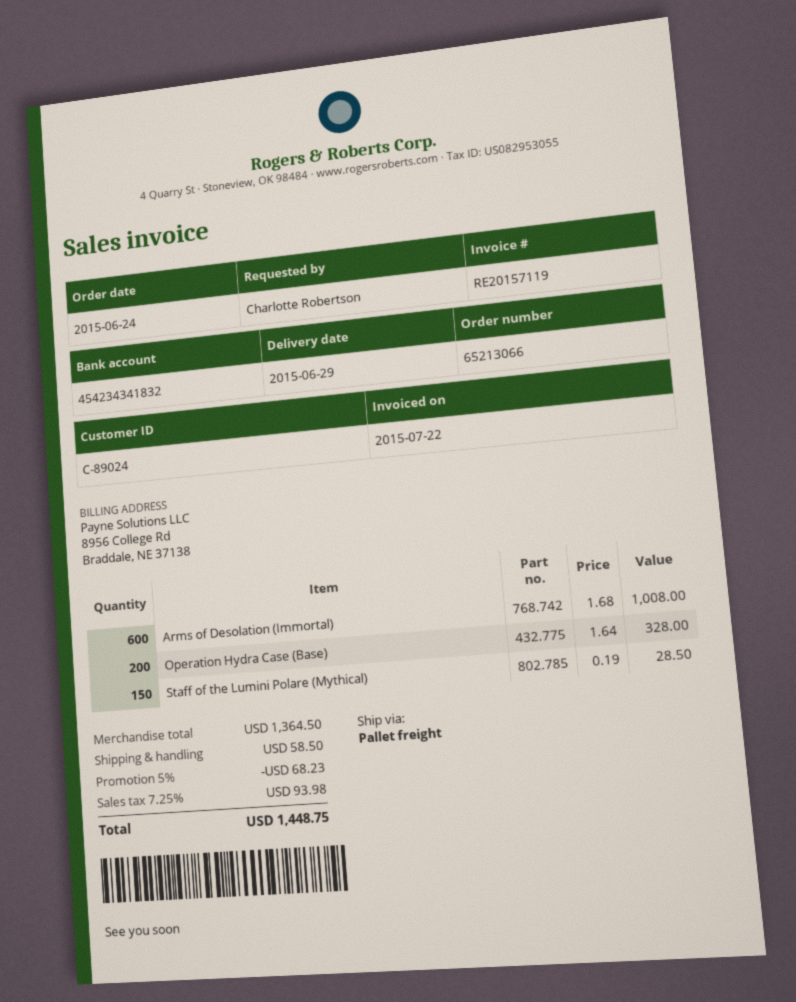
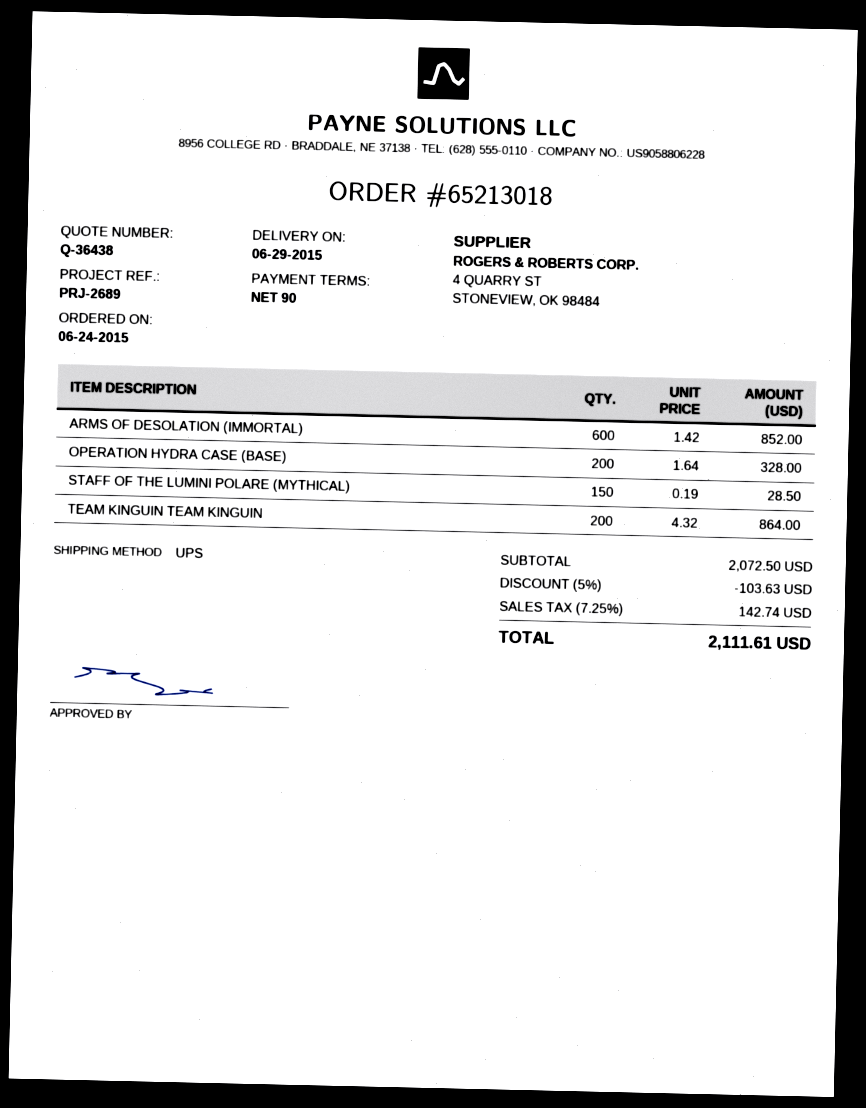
order number: 65213066 -> 65213018
shipping method: pallet freight -> UPS
Arms of Desolation (Immortal): 600 x 1.68 = 1008.00 -> 600 x 1.42 = 852.00
TEAM KINGUIN TEAM KINGUIN: none -> 200 x 4.32 = 864.00
subtotal: 1364.50 -> 2072.50
discount: 5% = 68.23 -> 5% = 103.63
shipping: 58.50 -> none
tax: 7.25% = 93.98 -> 7.25% = 142.74
total: 1448.75 -> 2111.61

